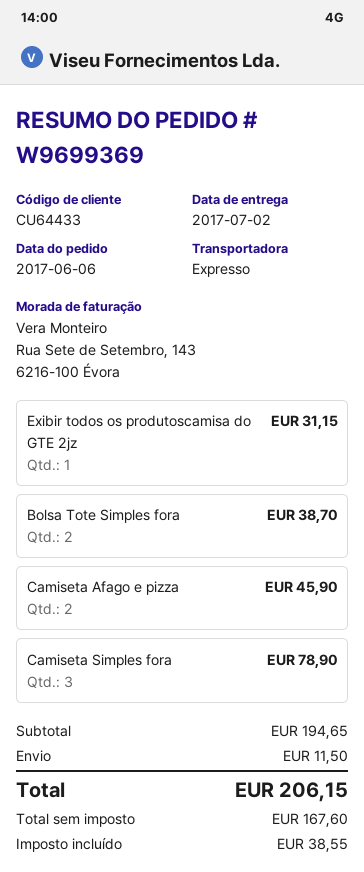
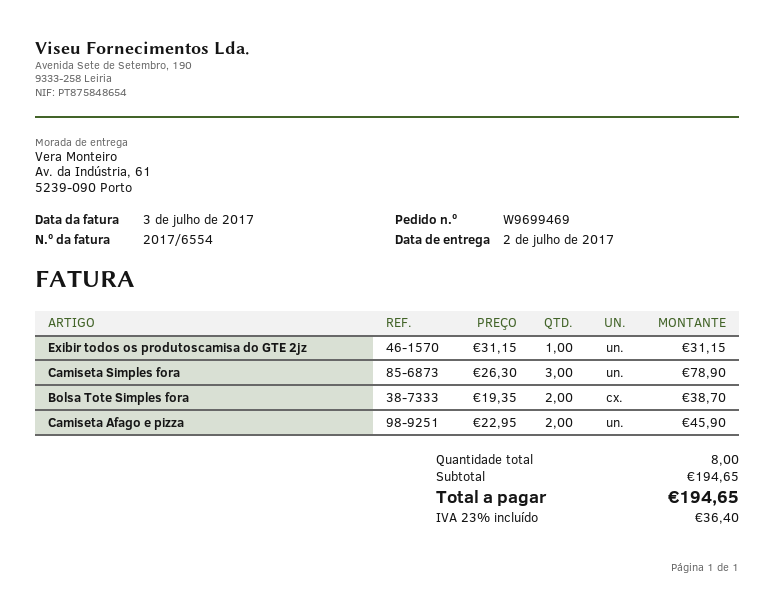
order number: W9699369 -> W9699469
shipping: 11.50 -> none
tax: 38.55 -> 36.40
total: 206.15 -> 194.65

